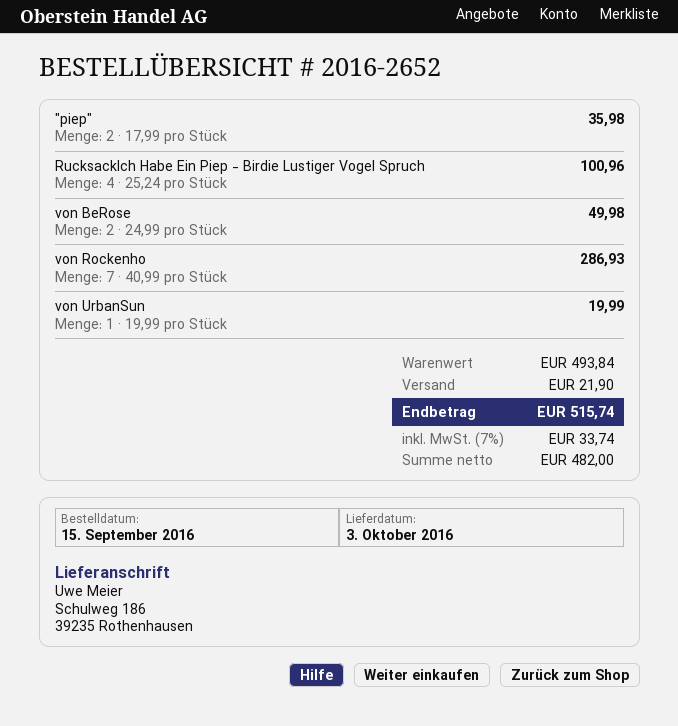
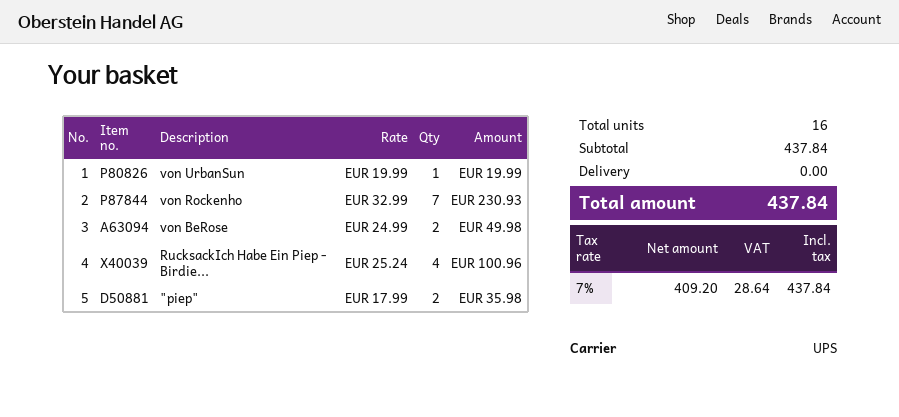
von Rockenho: 7 x 40.99 = 286.93 -> 7 x 32.99 = 230.93
subtotal: 493.84 -> 437.84
shipping: 21.90 -> 0.00
net: 482.00 -> 409.20
tax: 7% = 33.74 -> 7% = 28.64
total: 515.74 -> 437.84

